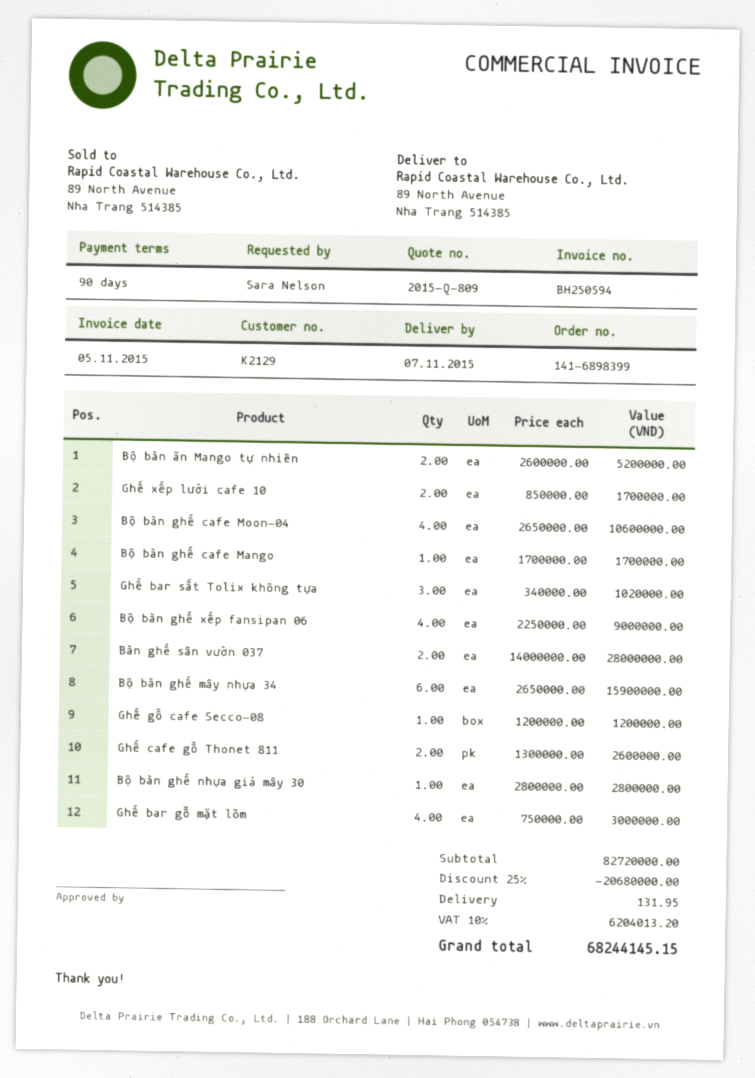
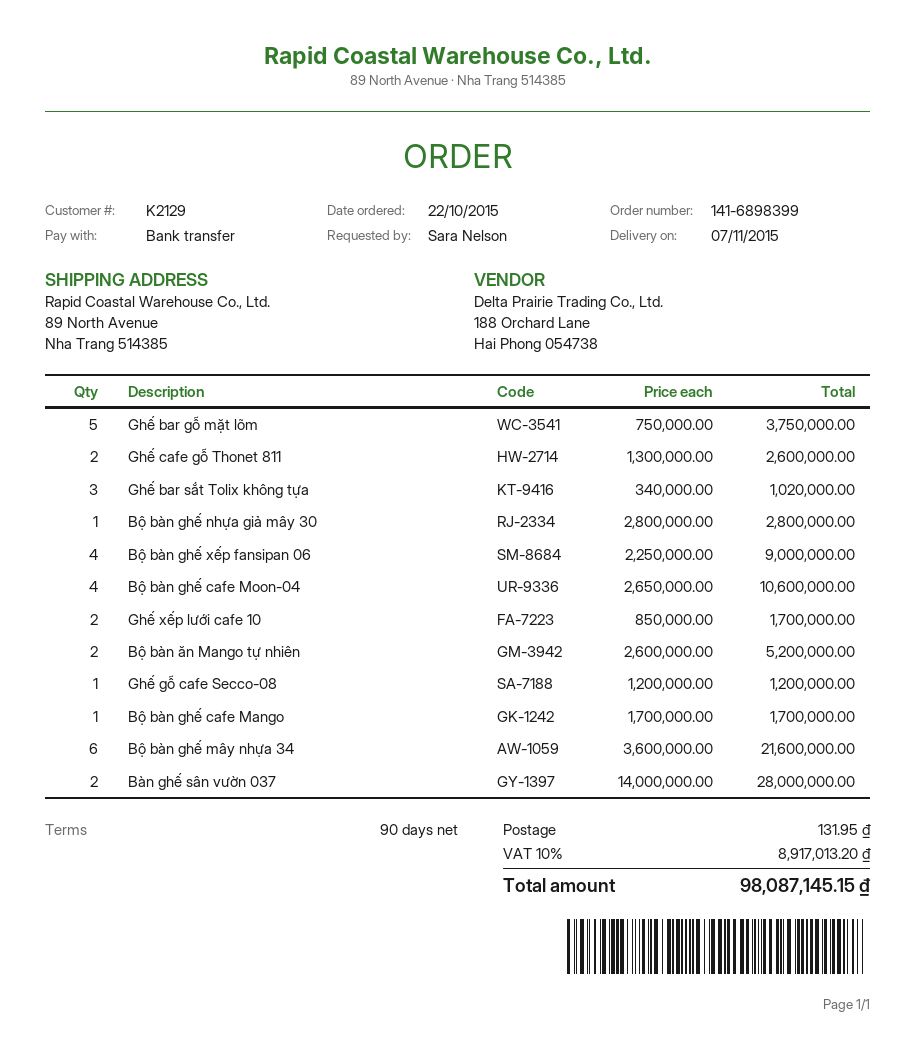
Bộ bàn ghế mây nhựa 34: 6 x 2650000.00 = 15900000.00 -> 6 x 3600000.00 = 21600000.00
Ghế bar gỗ mặt lõm: 4 x 750000.00 = 3000000.00 -> 5 x 750000.00 = 3750000.00
discount: 25% = 20680000.00 -> none
tax: 10% = 6204013.20 -> 10% = 8917013.20
total: 68244145.15 -> 98087145.15

